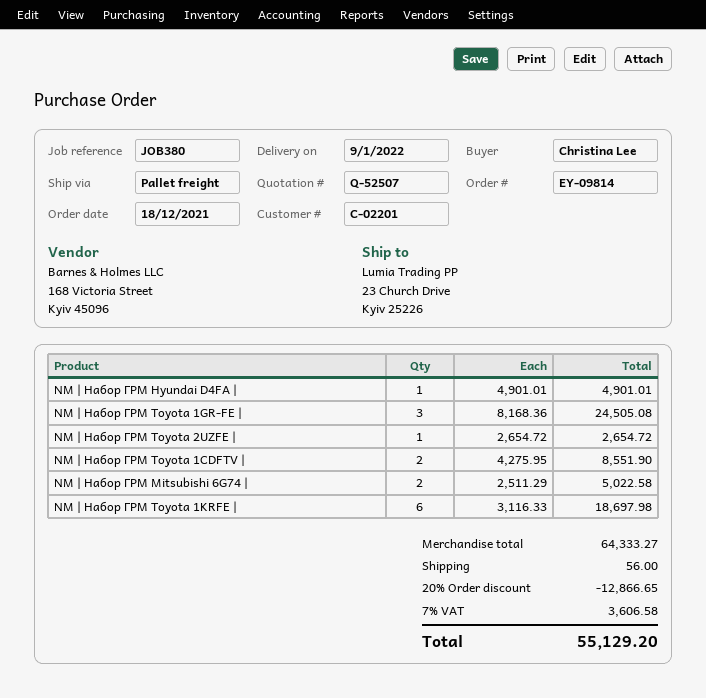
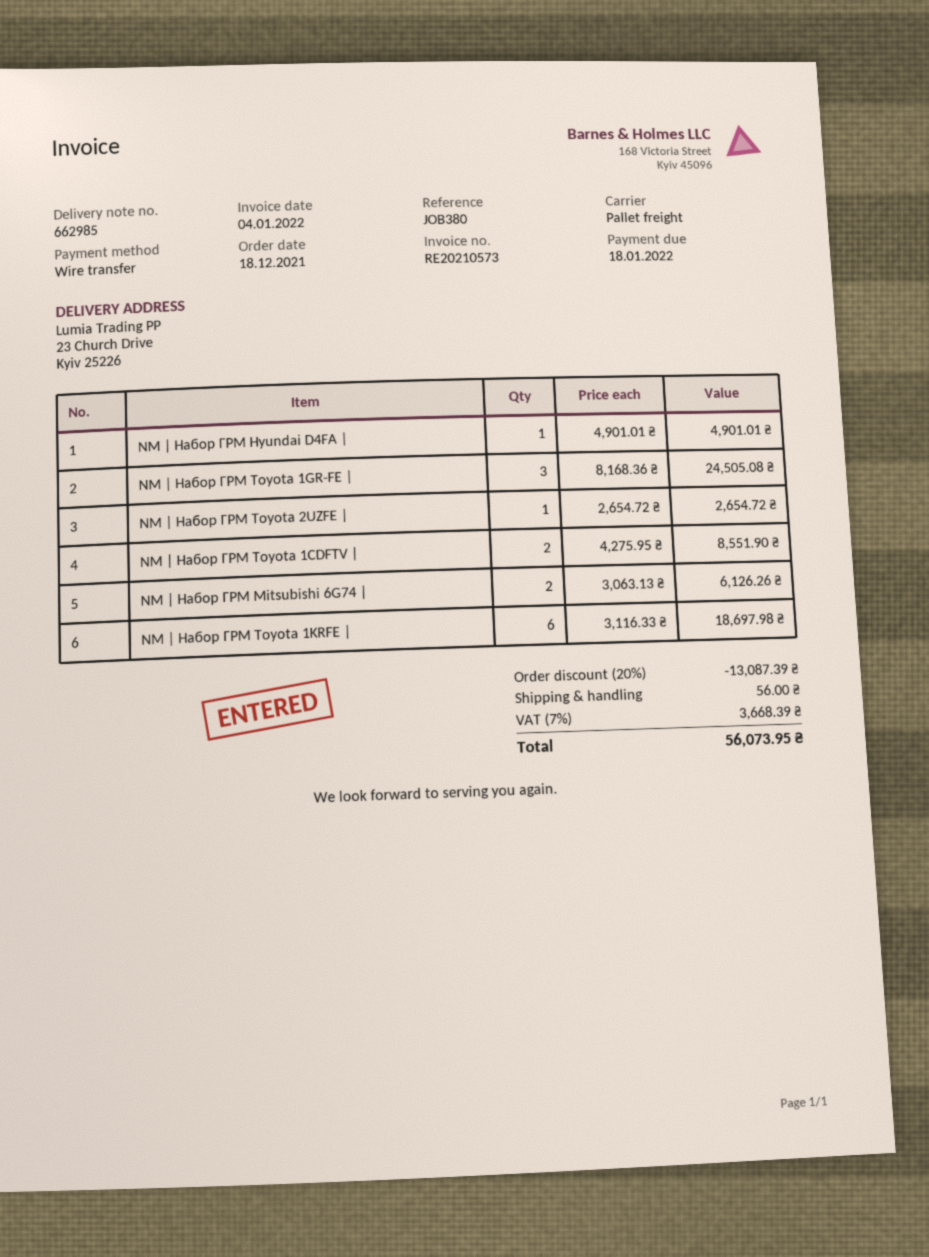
NM | Набор ГРМ Mitsubishi 6G74 |: 2 x 2511.29 = 5022.58 -> 2 x 3063.13 = 6126.26
discount: 20% = 12866.65 -> 20% = 13087.39
tax: 7% = 3606.58 -> 7% = 3668.39
total: 55129.20 -> 56073.95

